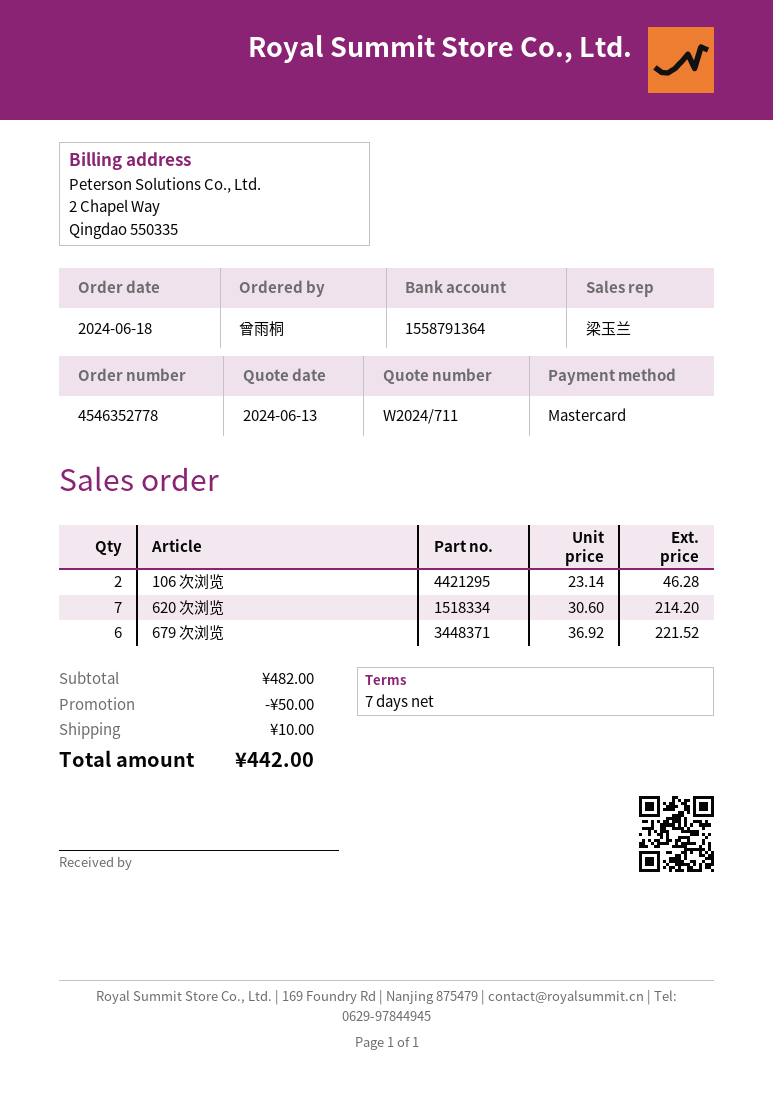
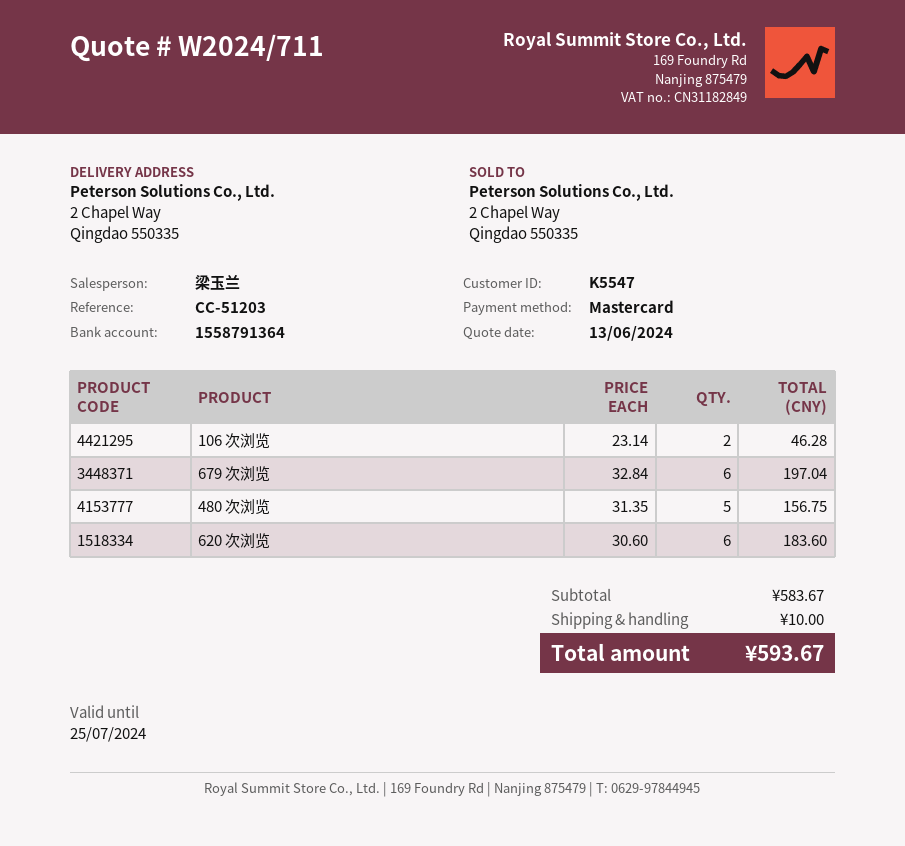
620 次浏览: 7 x 30.60 = 214.20 -> 6 x 30.60 = 183.60
679 次浏览: 6 x 36.92 = 221.52 -> 6 x 32.84 = 197.04
480 次浏览: none -> 5 x 31.35 = 156.75
subtotal: 482.00 -> 583.67
discount: 50.00 -> none
total: 442.00 -> 593.67

